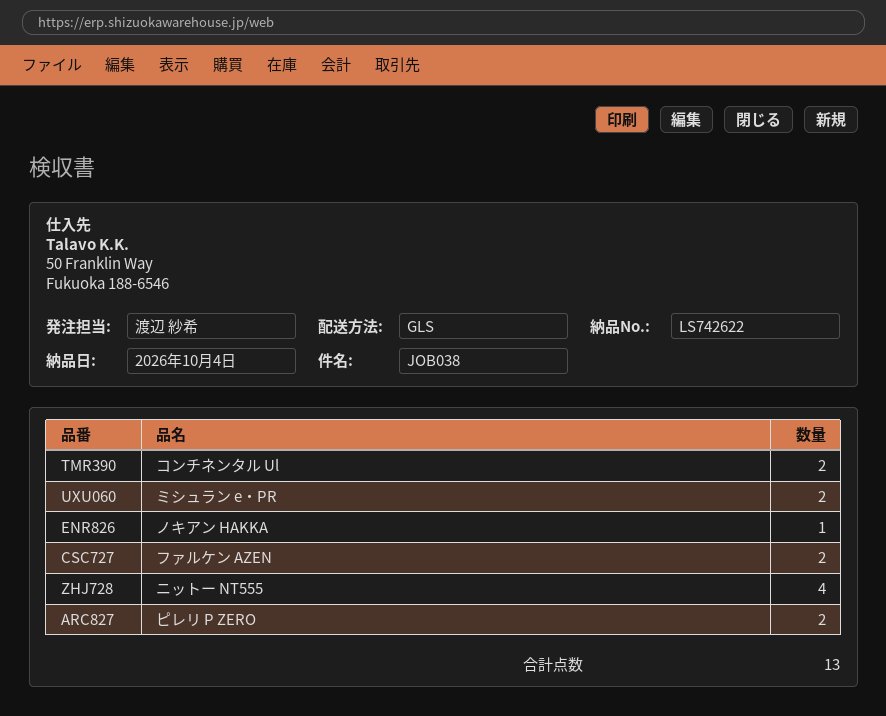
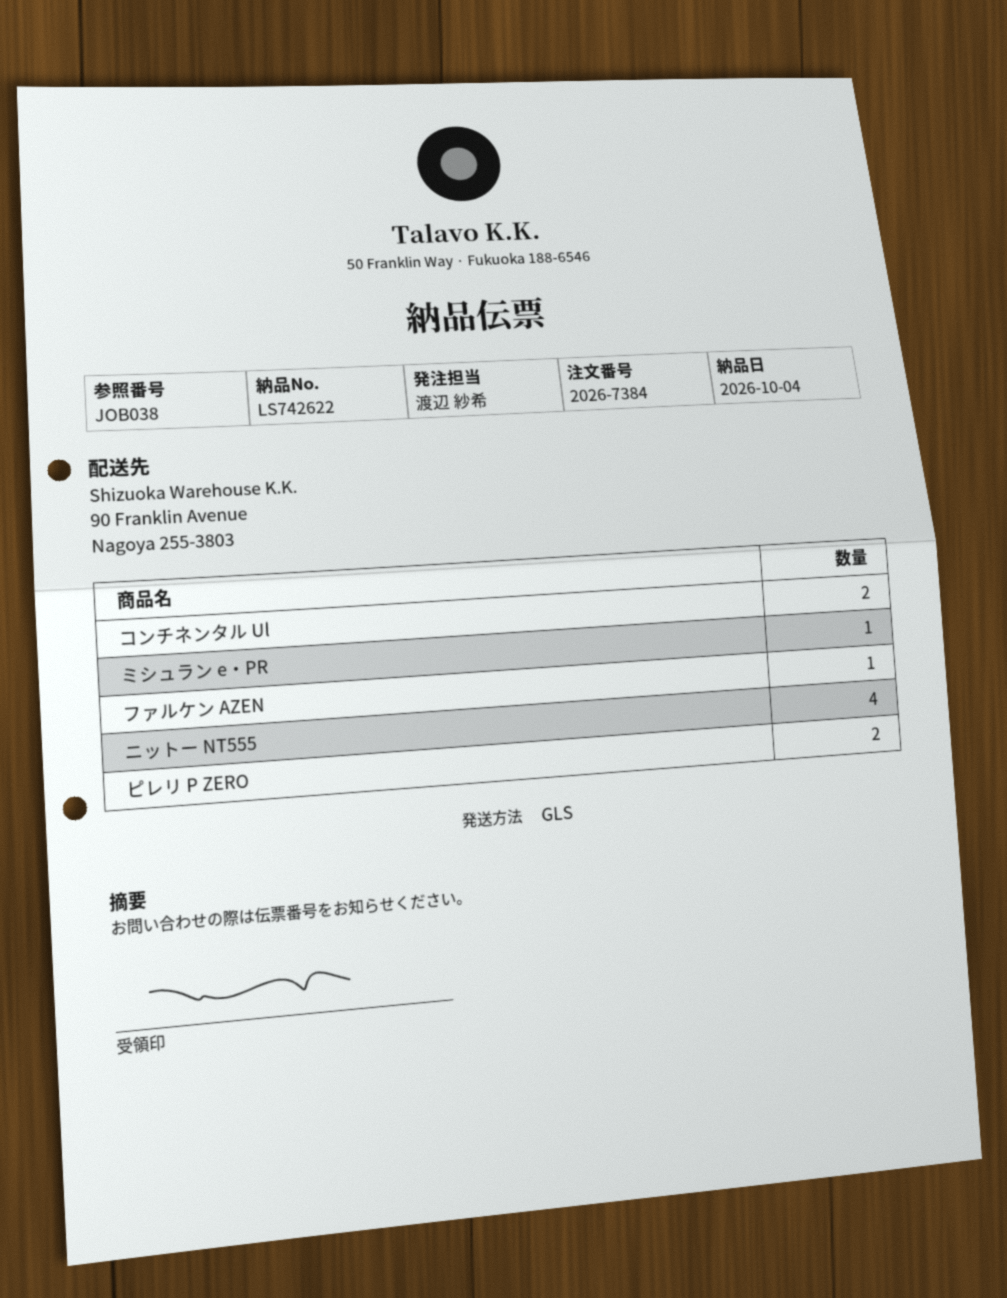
ミシュラン e・PR: 2 -> 1
ノキアン HAKKA: 1 -> none
ファルケン AZEN: 2 -> 1

